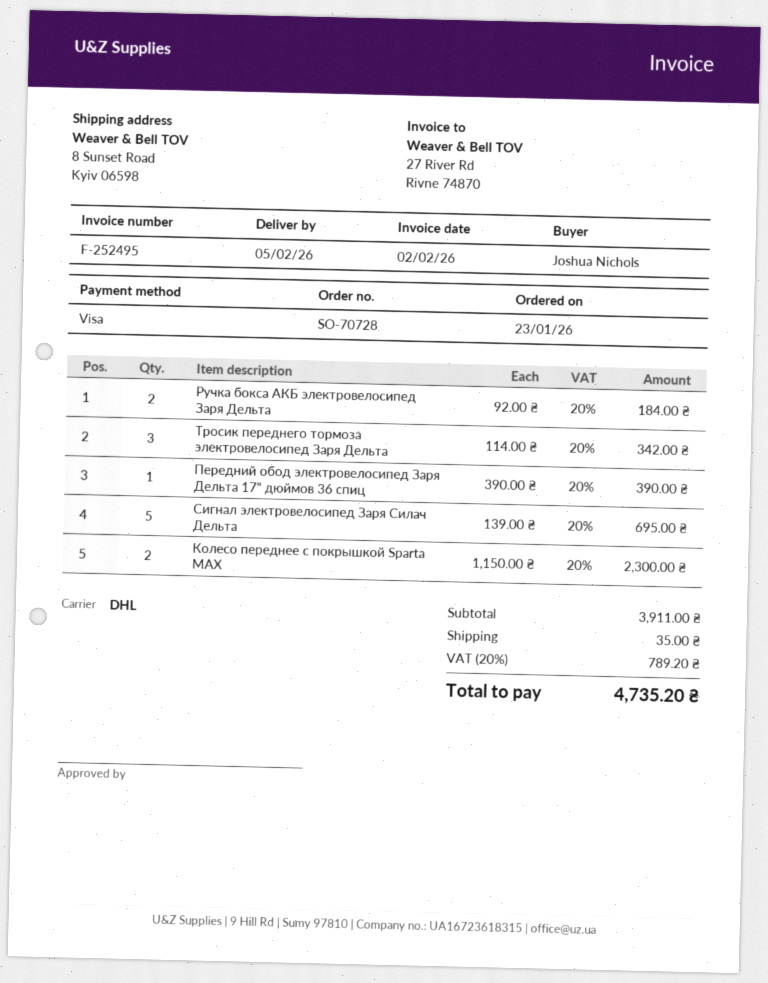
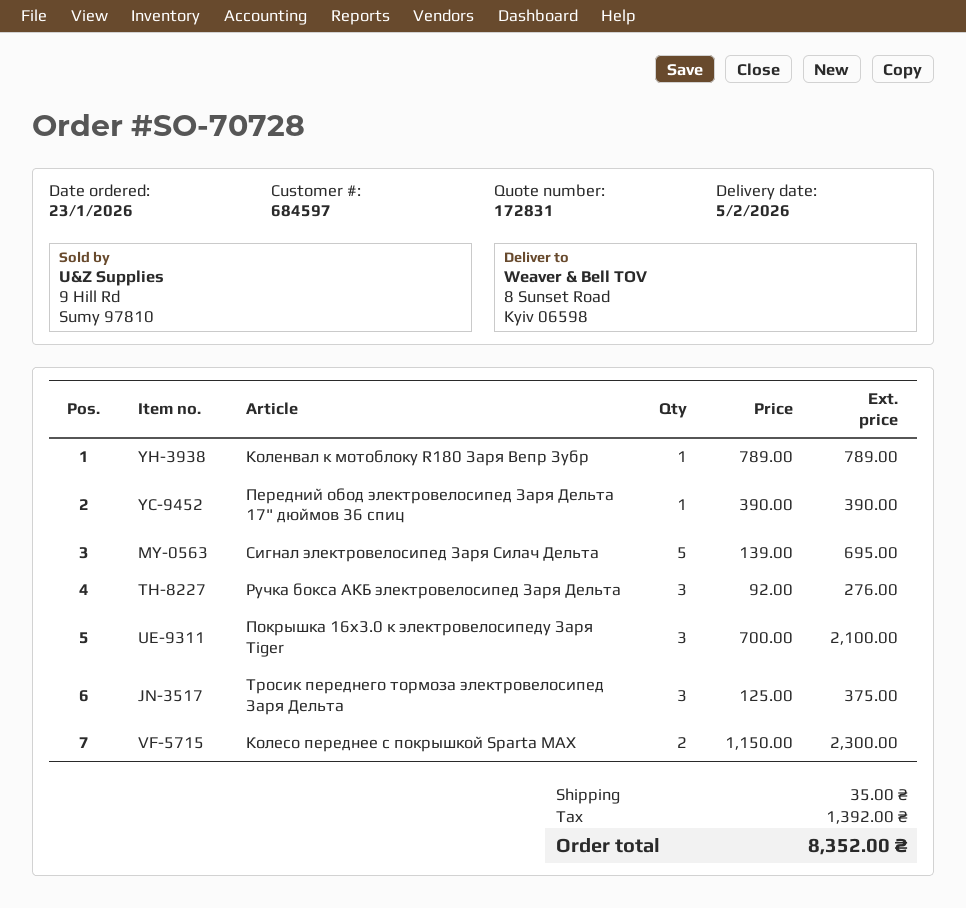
Ручка бокса АКБ электровелосипед Заря Дельта: 2 x 92.00 = 184.00 -> 3 x 92.00 = 276.00
Тросик переднего тормоза электровелосипед Заря Дельта: 3 x 114.00 = 342.00 -> 3 x 125.00 = 375.00
Коленвал к мотоблоку R180 Заря Вепр Зубр: none -> 1 x 789.00 = 789.00
Покрышка 16х3.0 к электровелосипеду Заря Tiger: none -> 3 x 700.00 = 2100.00
tax: 789.20 -> 1392.00
total: 4735.20 -> 8352.00

